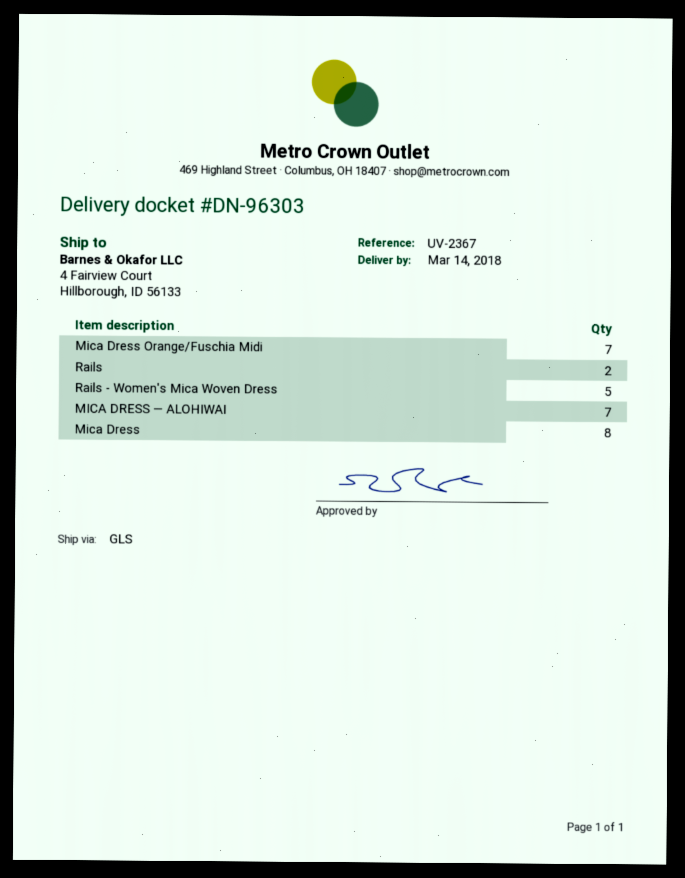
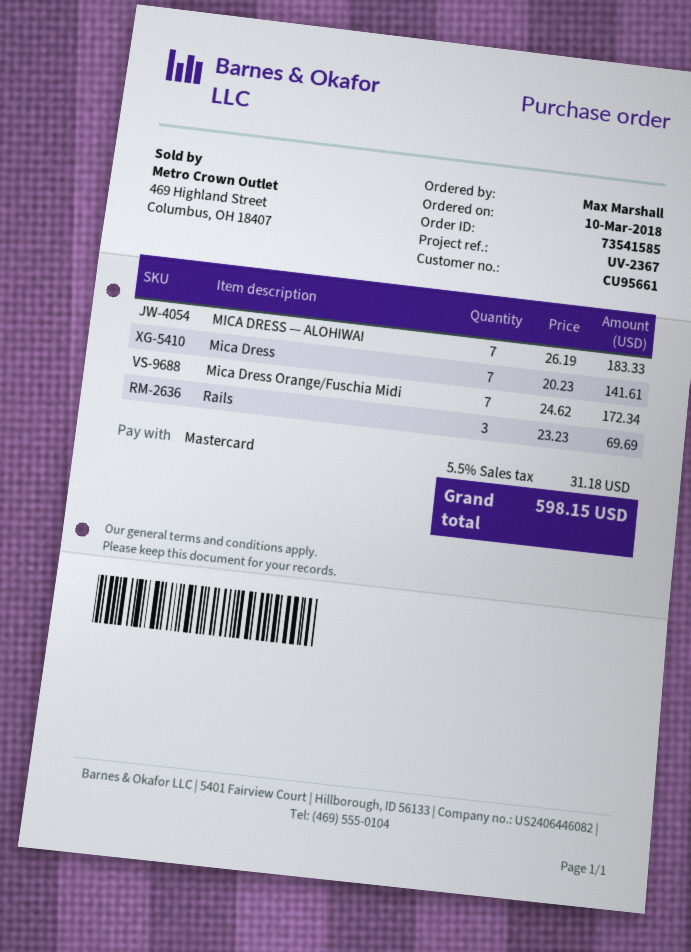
Rails: 2 -> 3
Rails - Women's Mica Woven Dress: 5 -> none
Mica Dress: 8 -> 7

